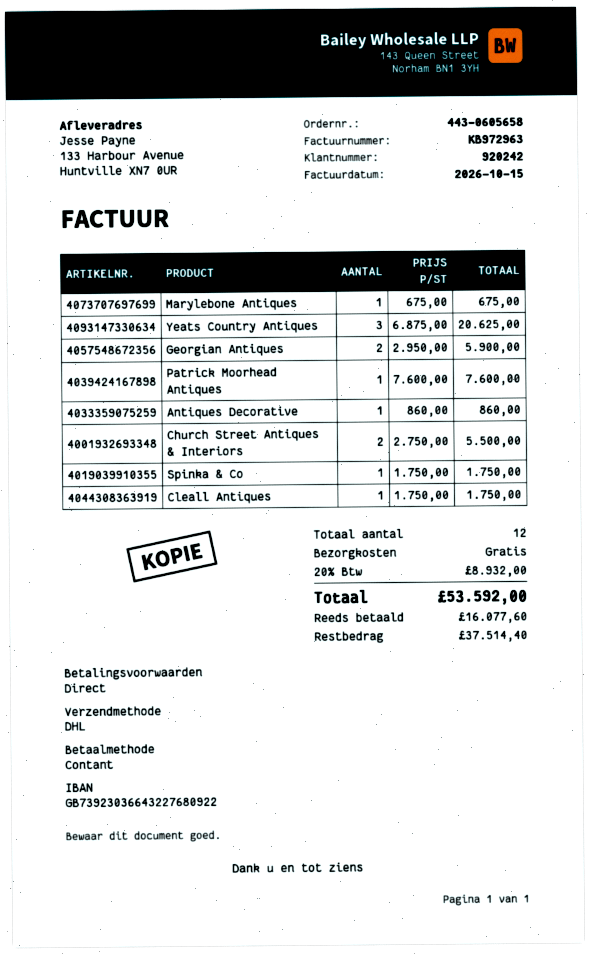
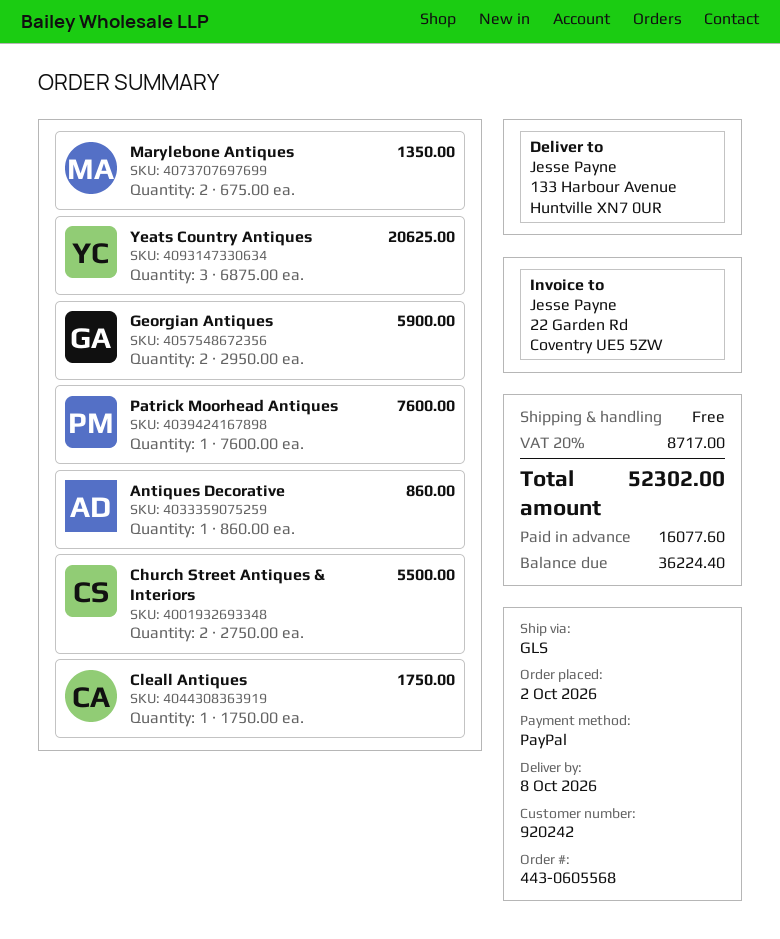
order number: 443-0605658 -> 443-0605568
payment method: cash -> PayPal
shipping method: DHL -> GLS
Marylebone Antiques: 1 x 675.00 = 675.00 -> 2 x 675.00 = 1350.00
Spinka & Co: 1 x 1750.00 = 1750.00 -> none
tax: 20% = 8932.00 -> 20% = 8717.00
total: 53592.00 -> 52302.00
balance: 37514.40 -> 36224.40

